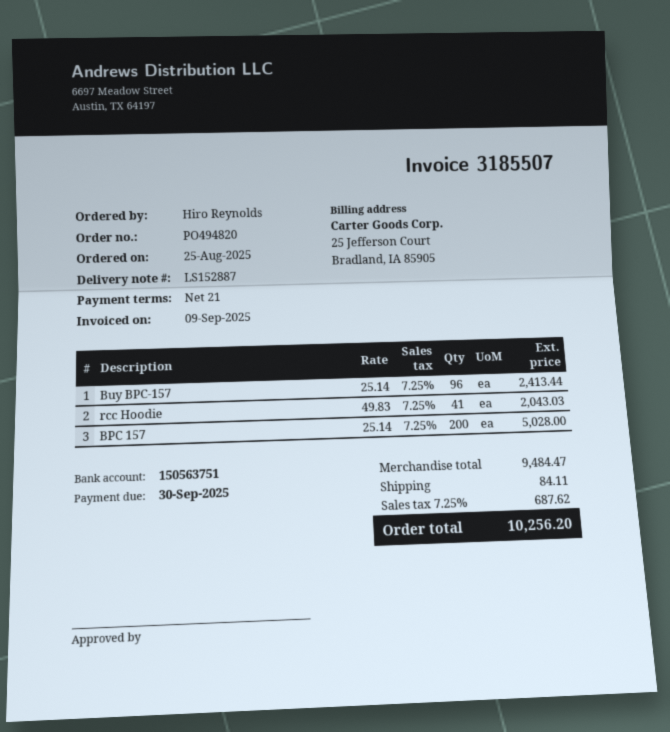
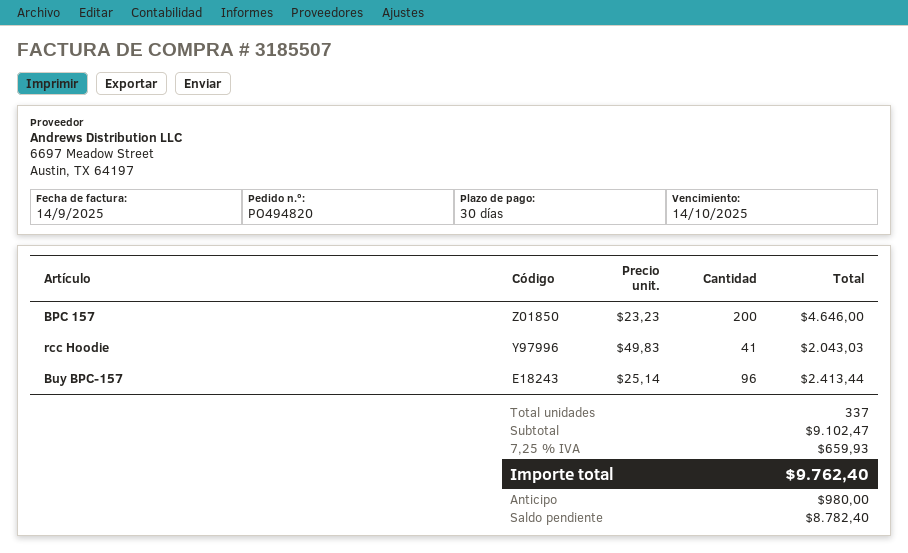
invoice date: 2025-09-09 -> 2025-09-14
payment terms: 21 days -> 30 days
due date: 2025-09-30 -> 2025-10-14
BPC 157: 200 x 25.14 = 5028.00 -> 200 x 23.23 = 4646.00
subtotal: 9484.47 -> 9102.47
shipping: 84.11 -> none
tax: 7.25% = 687.62 -> 7.25% = 659.93
total: 10256.20 -> 9762.40

